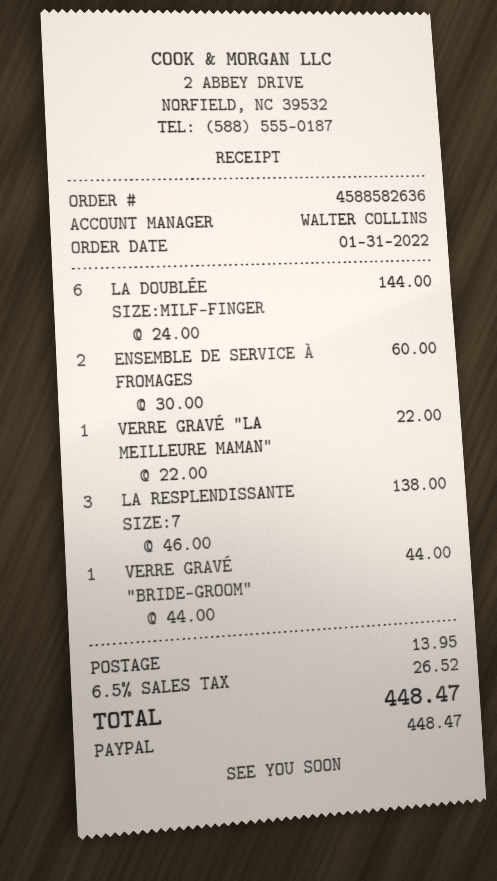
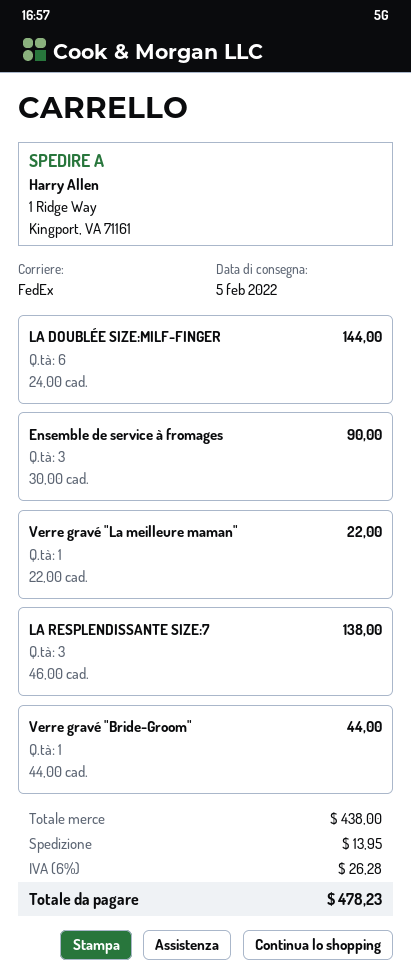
ENSEMBLE DE SERVICE À FROMAGES: 2 x 30.00 = 60.00 -> 3 x 30.00 = 90.00
tax: 6.5% = 26.52 -> 6% = 26.28
total: 448.47 -> 478.23

